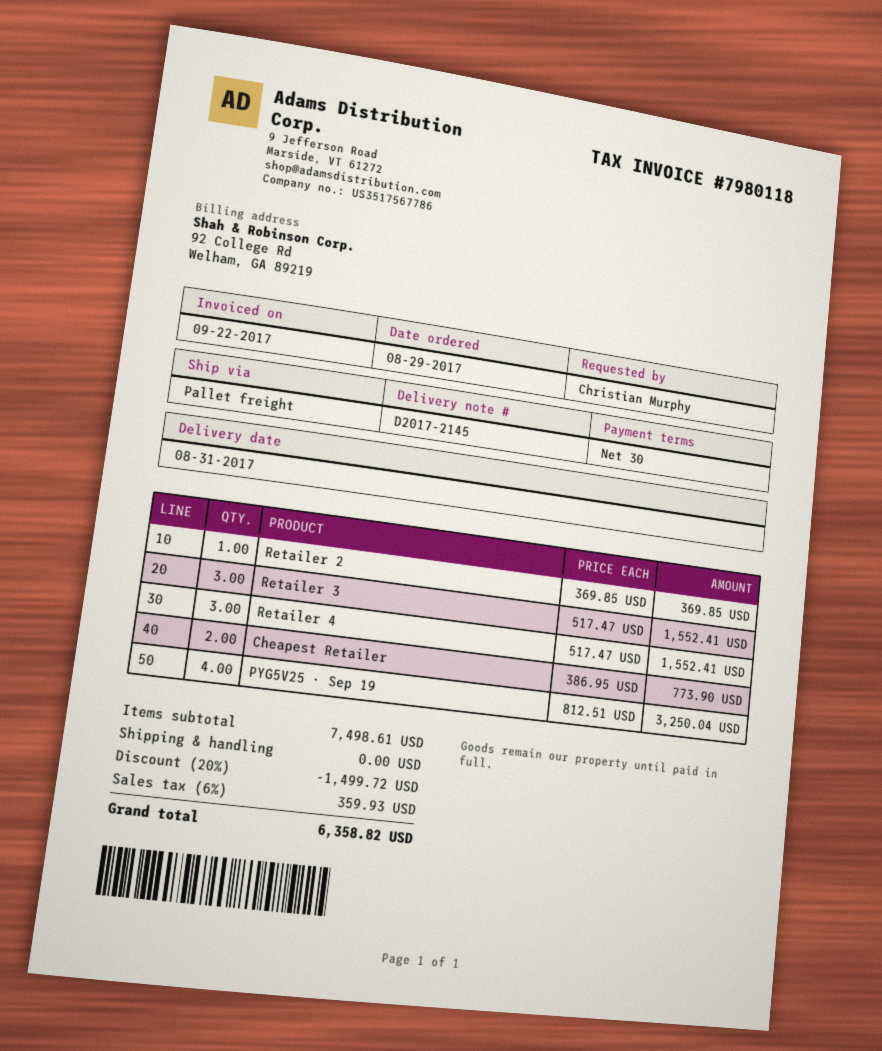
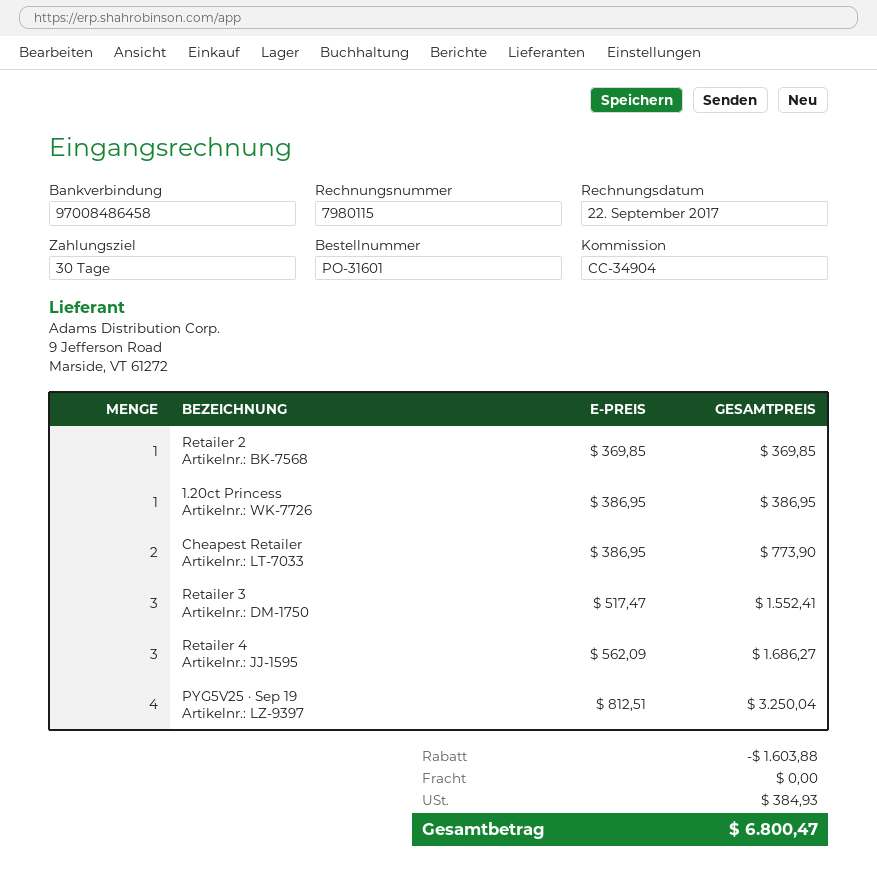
invoice number: 7980118 -> 7980115
Retailer 4: 3 x 517.47 = 1552.41 -> 3 x 562.09 = 1686.27
1.20ct Princess: none -> 1 x 386.95 = 386.95
discount: 1499.72 -> 1603.88
tax: 359.93 -> 384.93
total: 6358.82 -> 6800.47

